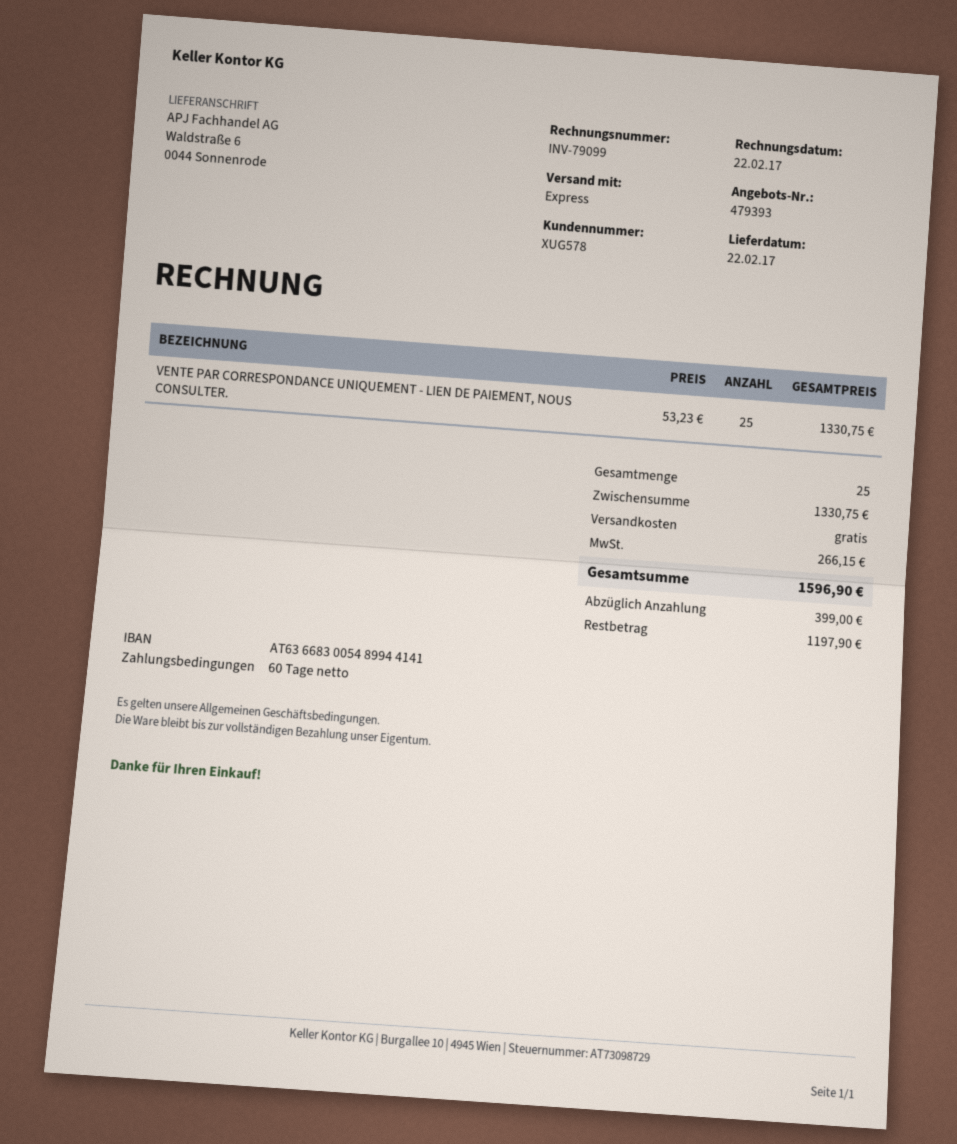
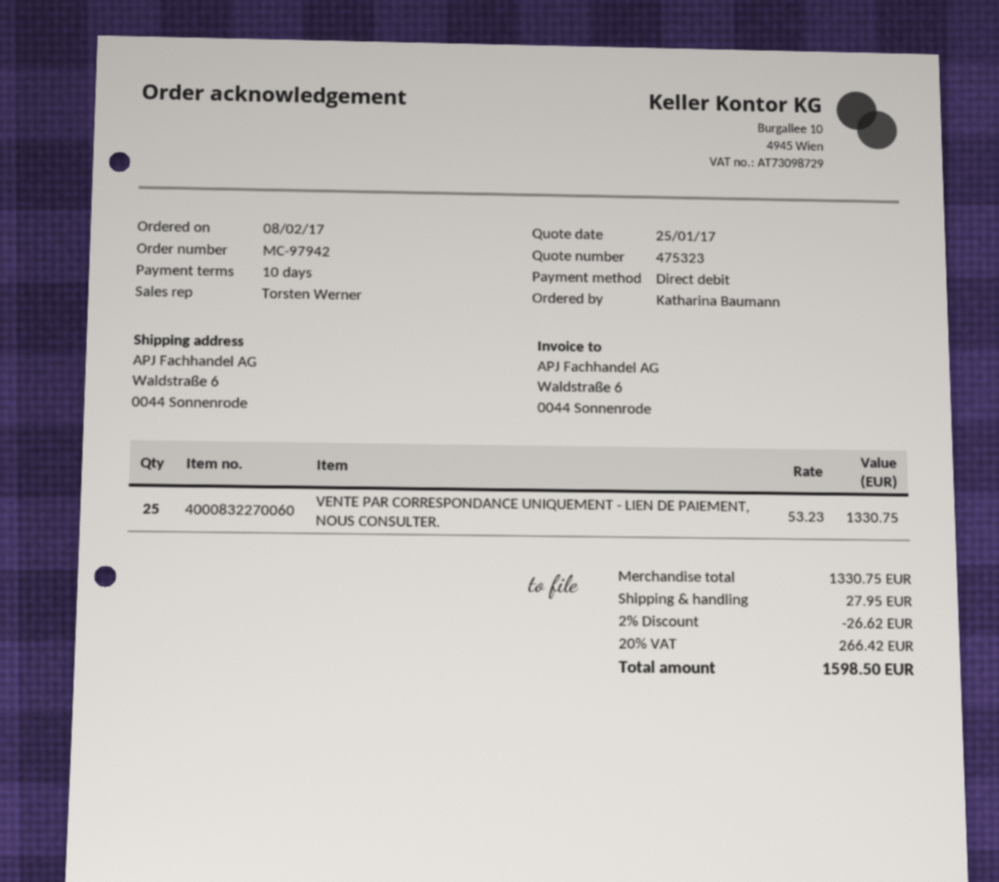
quote number: 479393 -> 475323
payment terms: 60 days -> 10 days
discount: none -> 2% = 26.62
shipping: 0.00 -> 27.95
tax: 266.15 -> 266.42
total: 1596.90 -> 1598.50

